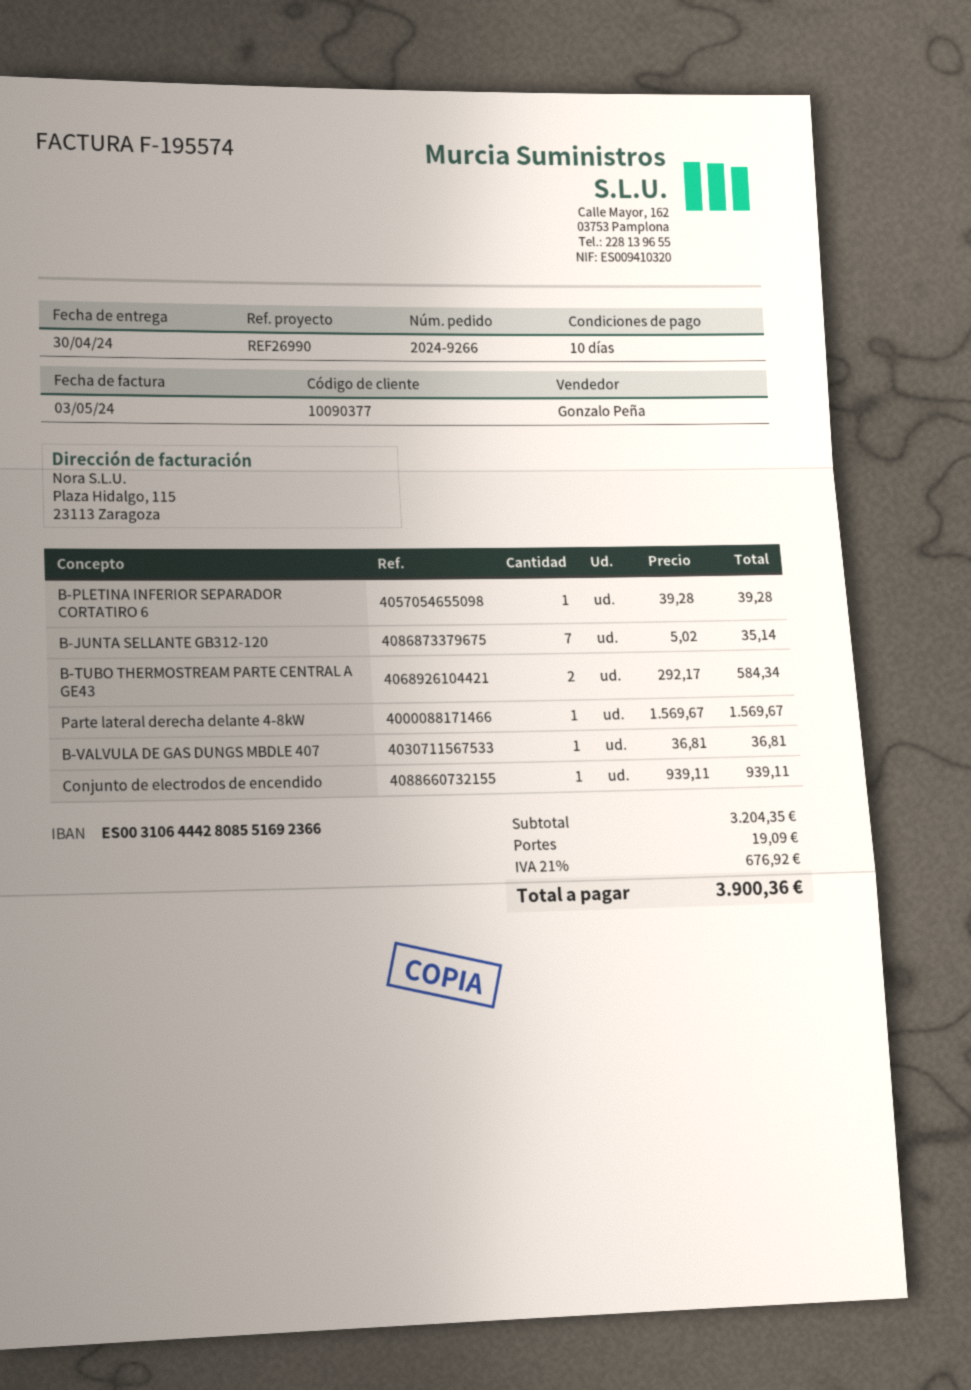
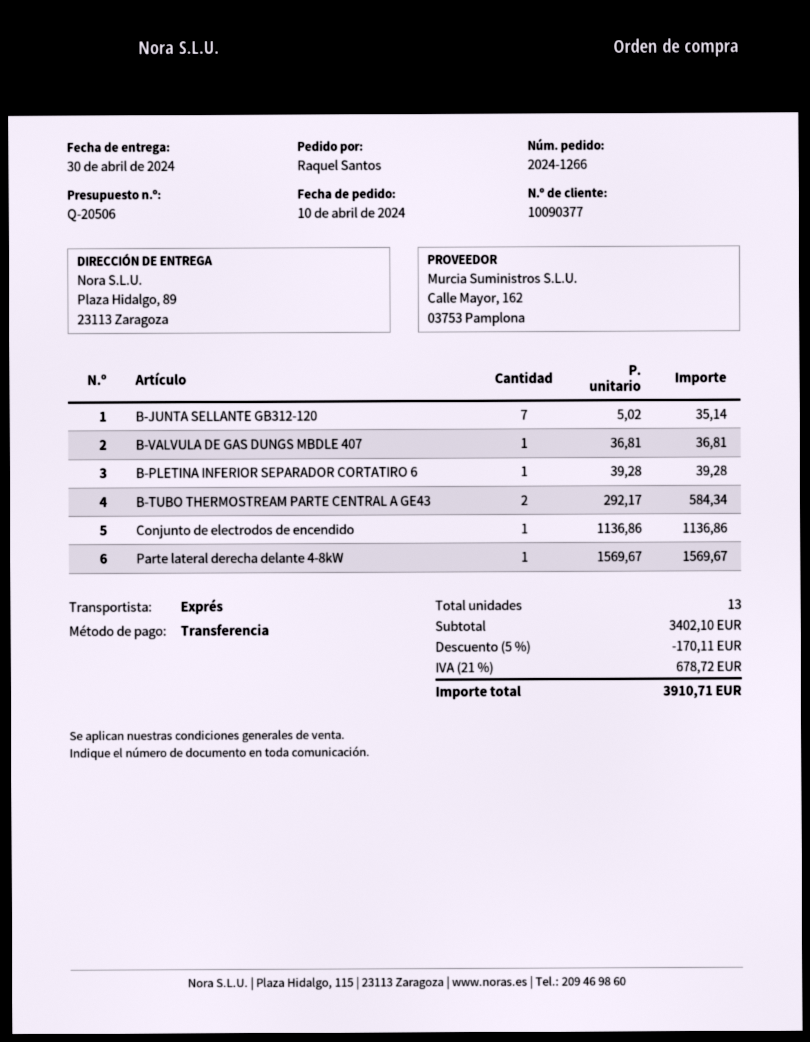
order number: 2024-9266 -> 2024-1266
Conjunto de electrodos de encendido: 1 x 939.11 = 939.11 -> 1 x 1136.86 = 1136.86
subtotal: 3204.35 -> 3402.10
discount: none -> 5% = 170.11
shipping: 19.09 -> none
tax: 21% = 676.92 -> 21% = 678.72
total: 3900.36 -> 3910.71

